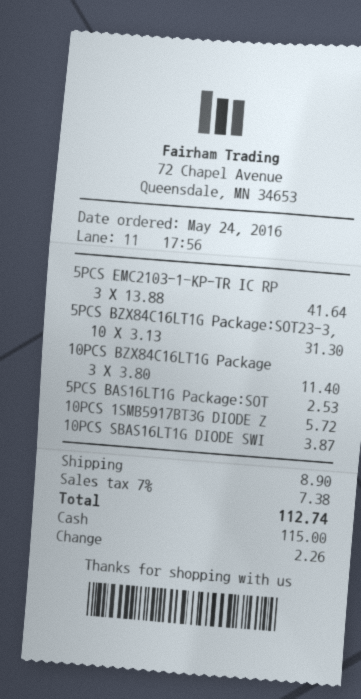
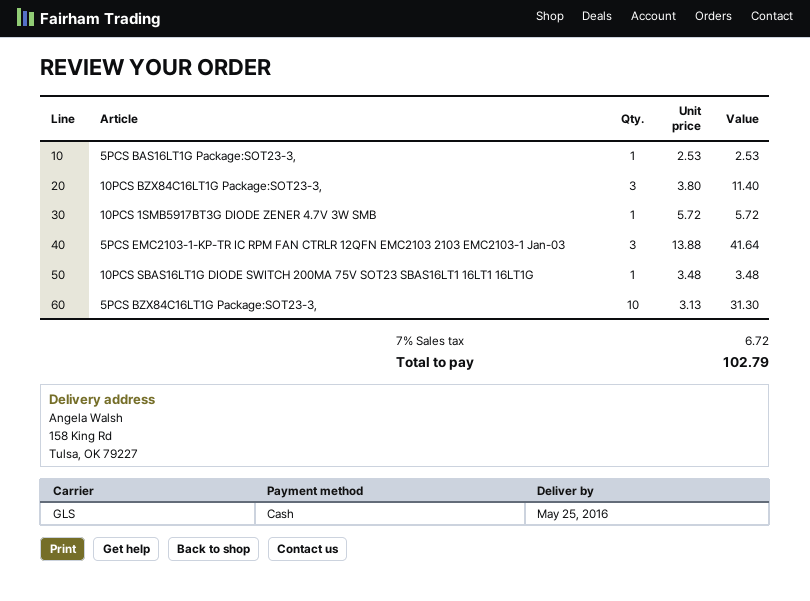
10PCS SBAS16LT1G DIODE SWI: 1 x 3.87 = 3.87 -> 1 x 3.48 = 3.48
shipping: 8.90 -> none
tax: 7% = 7.38 -> 7% = 6.72
total: 112.74 -> 102.79

